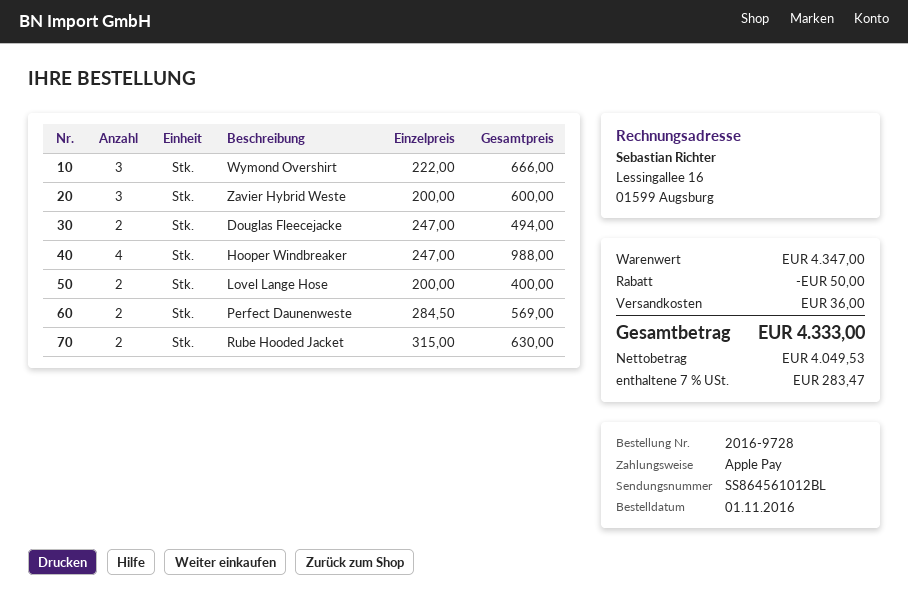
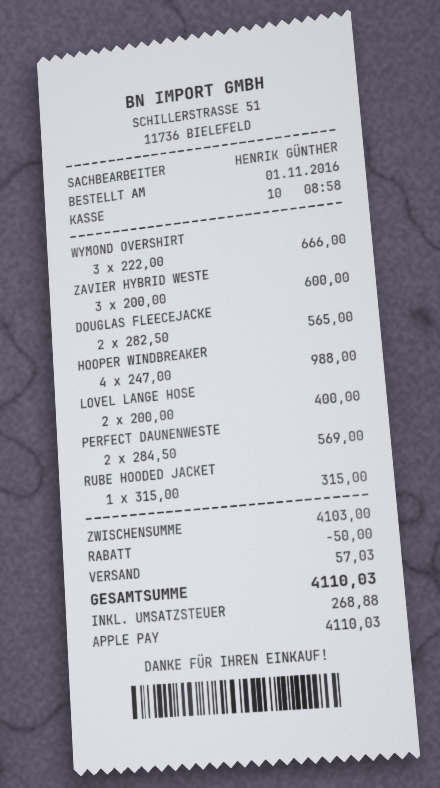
Douglas Fleecejacke: 2 x 247.00 = 494.00 -> 2 x 282.50 = 565.00
Rube Hooded Jacket: 2 x 315.00 = 630.00 -> 1 x 315.00 = 315.00
subtotal: 4347.00 -> 4103.00
shipping: 36.00 -> 57.03
tax: 283.47 -> 268.88
total: 4333.00 -> 4110.03

